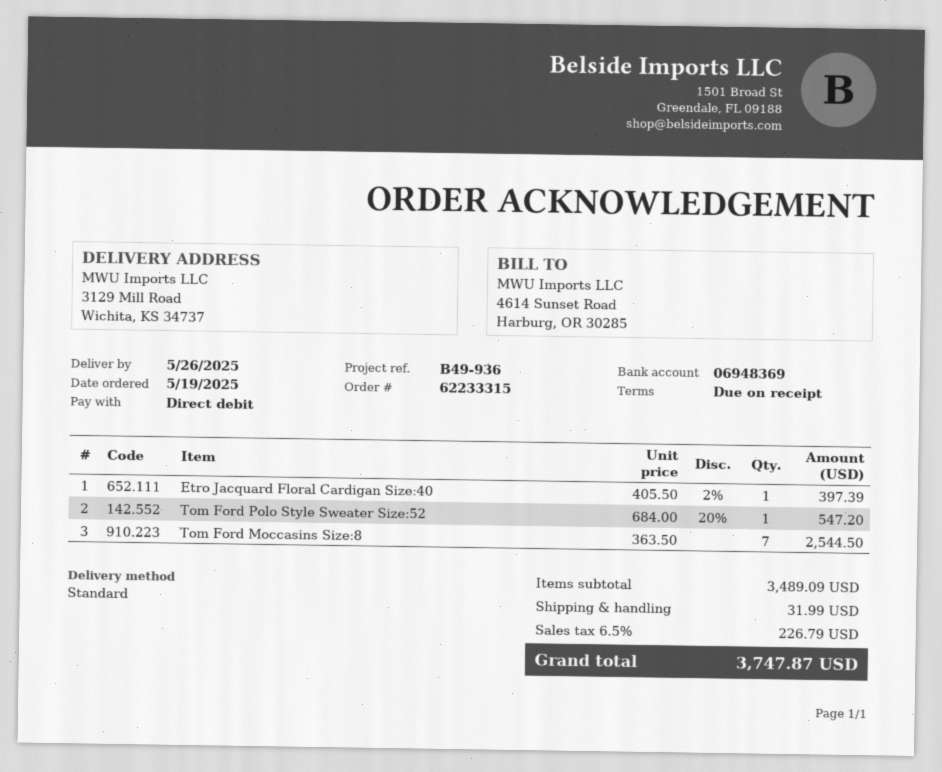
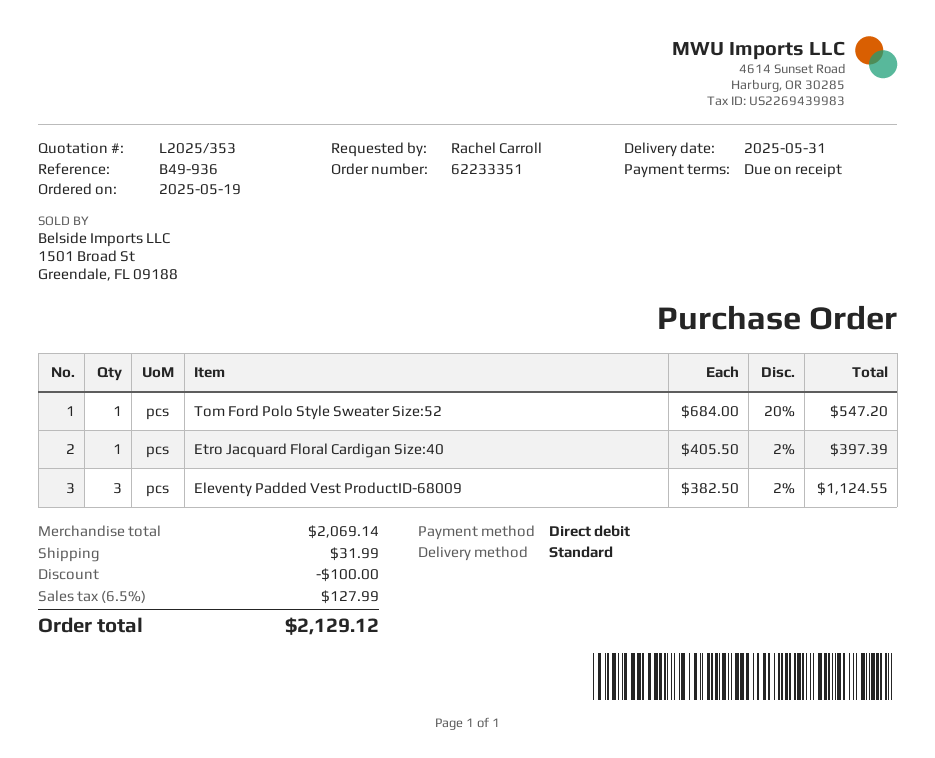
order number: 62233315 -> 62233351
delivery date: 2025-05-26 -> 2025-05-31
Tom Ford Moccasins Size:8: 7 x 363.50 = 2544.50 -> none
Eleventy Padded Vest ProductID-68009: none -> 3 x 382.50 - 2% = 1124.55
subtotal: 3489.09 -> 2069.14
discount: none -> 100.00
tax: 6.5% = 226.79 -> 6.5% = 127.99
total: 3747.87 -> 2129.12

